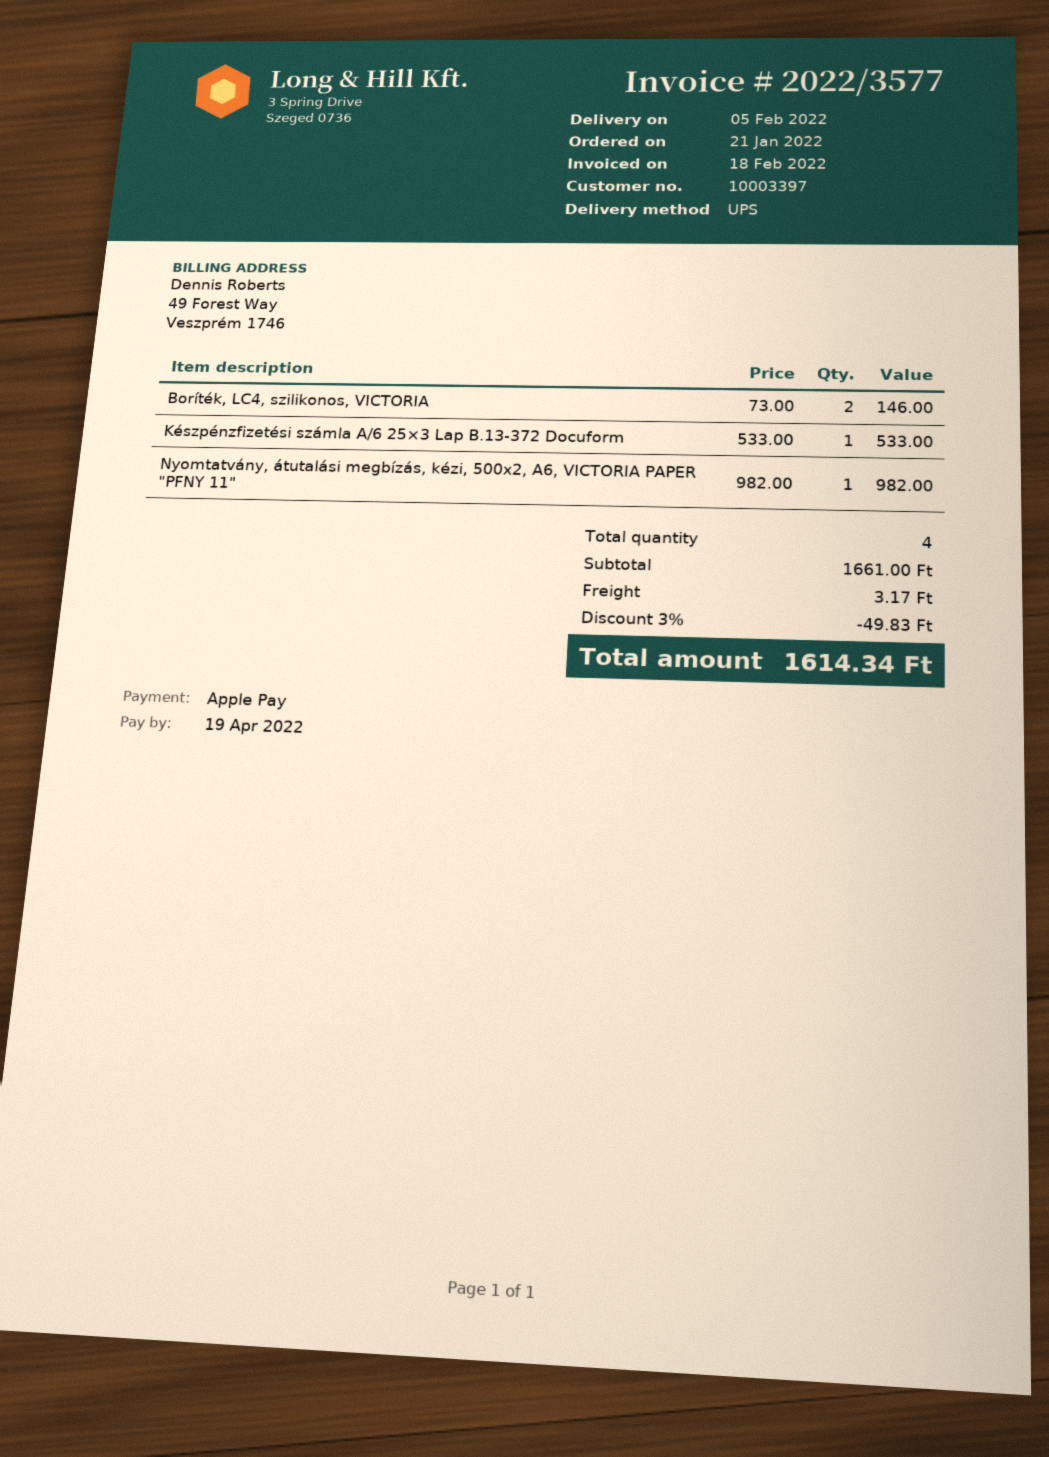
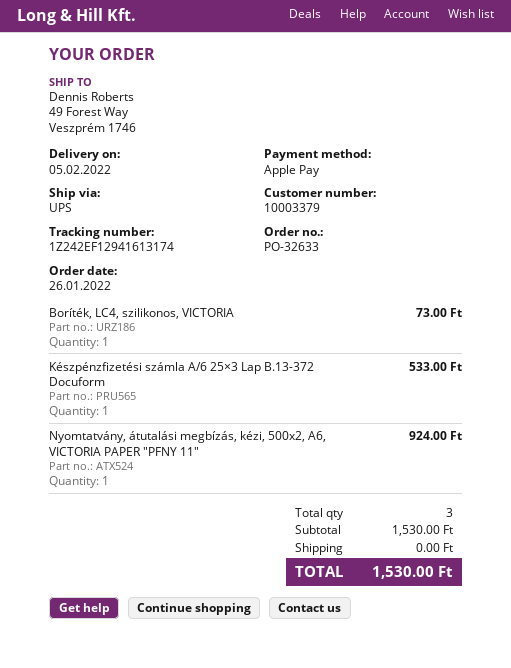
order date: 2022-01-21 -> 2022-01-26
customer number: 10003397 -> 10003379
Boríték, LC4, szilikonos, VICTORIA: 2 for 146.00 -> 1 for 73.00
Nyomtatvány, átutalási megbízás, kézi, 500x2, A6, VICTORIA PAPER "PFNY 11": 1 for 982.00 -> 1 for 924.00
total quantity: 4 -> 3
subtotal: 1661.00 -> 1530.00
discount: 3% = 49.83 -> none
shipping: 3.17 -> 0.00
total: 1614.34 -> 1530.00

